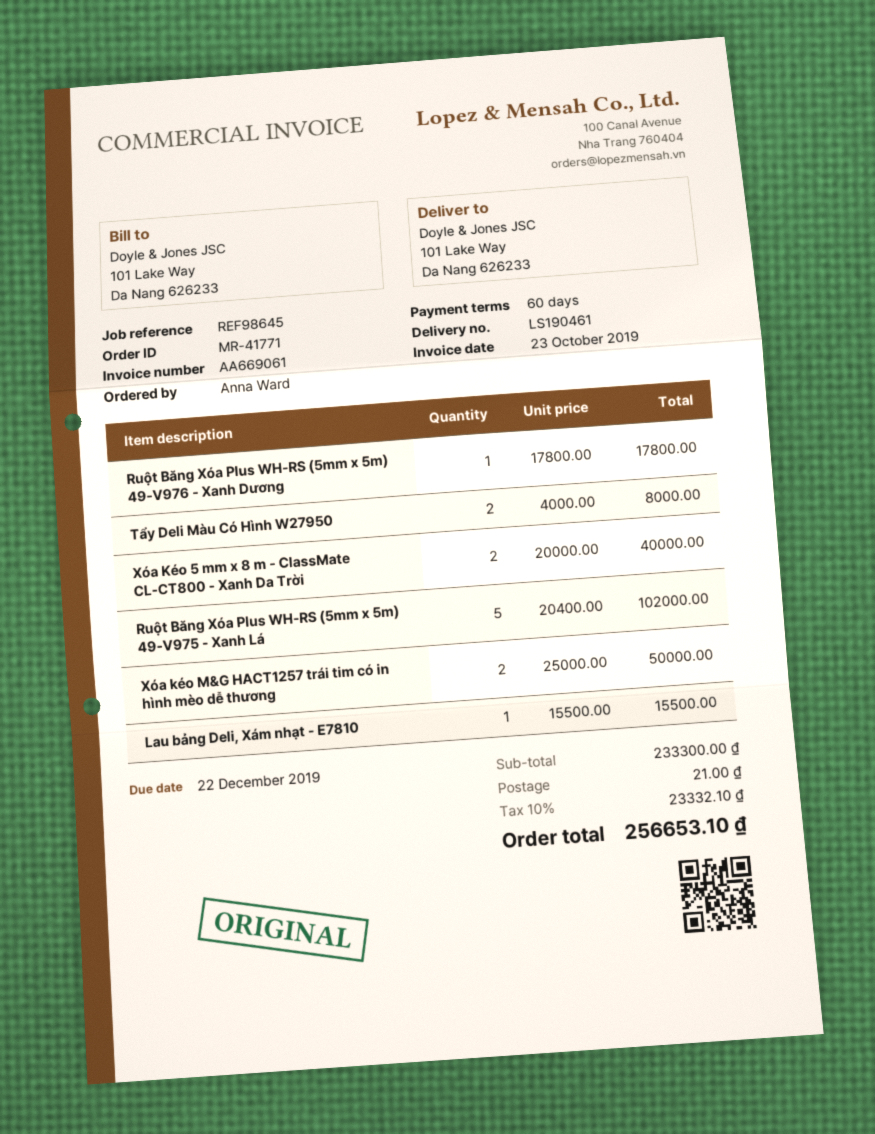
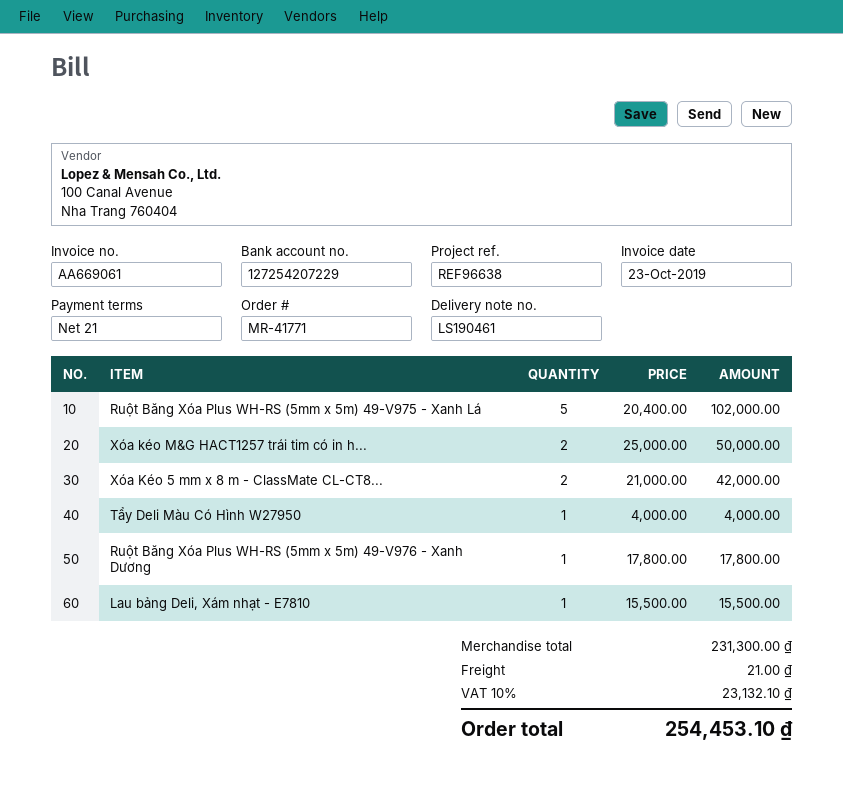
payment terms: 60 days -> 21 days
reference: REF98645 -> REF96638
Tẩy Deli Màu Có Hình W27950: 2 x 4000.00 = 8000.00 -> 1 x 4000.00 = 4000.00
Xóa Kéo 5 mm x 8 m - ClassMate CL-CT800 - Xanh Da Trời: 2 x 20000.00 = 40000.00 -> 2 x 21000.00 = 42000.00
subtotal: 233300.00 -> 231300.00
tax: 10% = 23332.10 -> 10% = 23132.10
total: 256653.10 -> 254453.10

